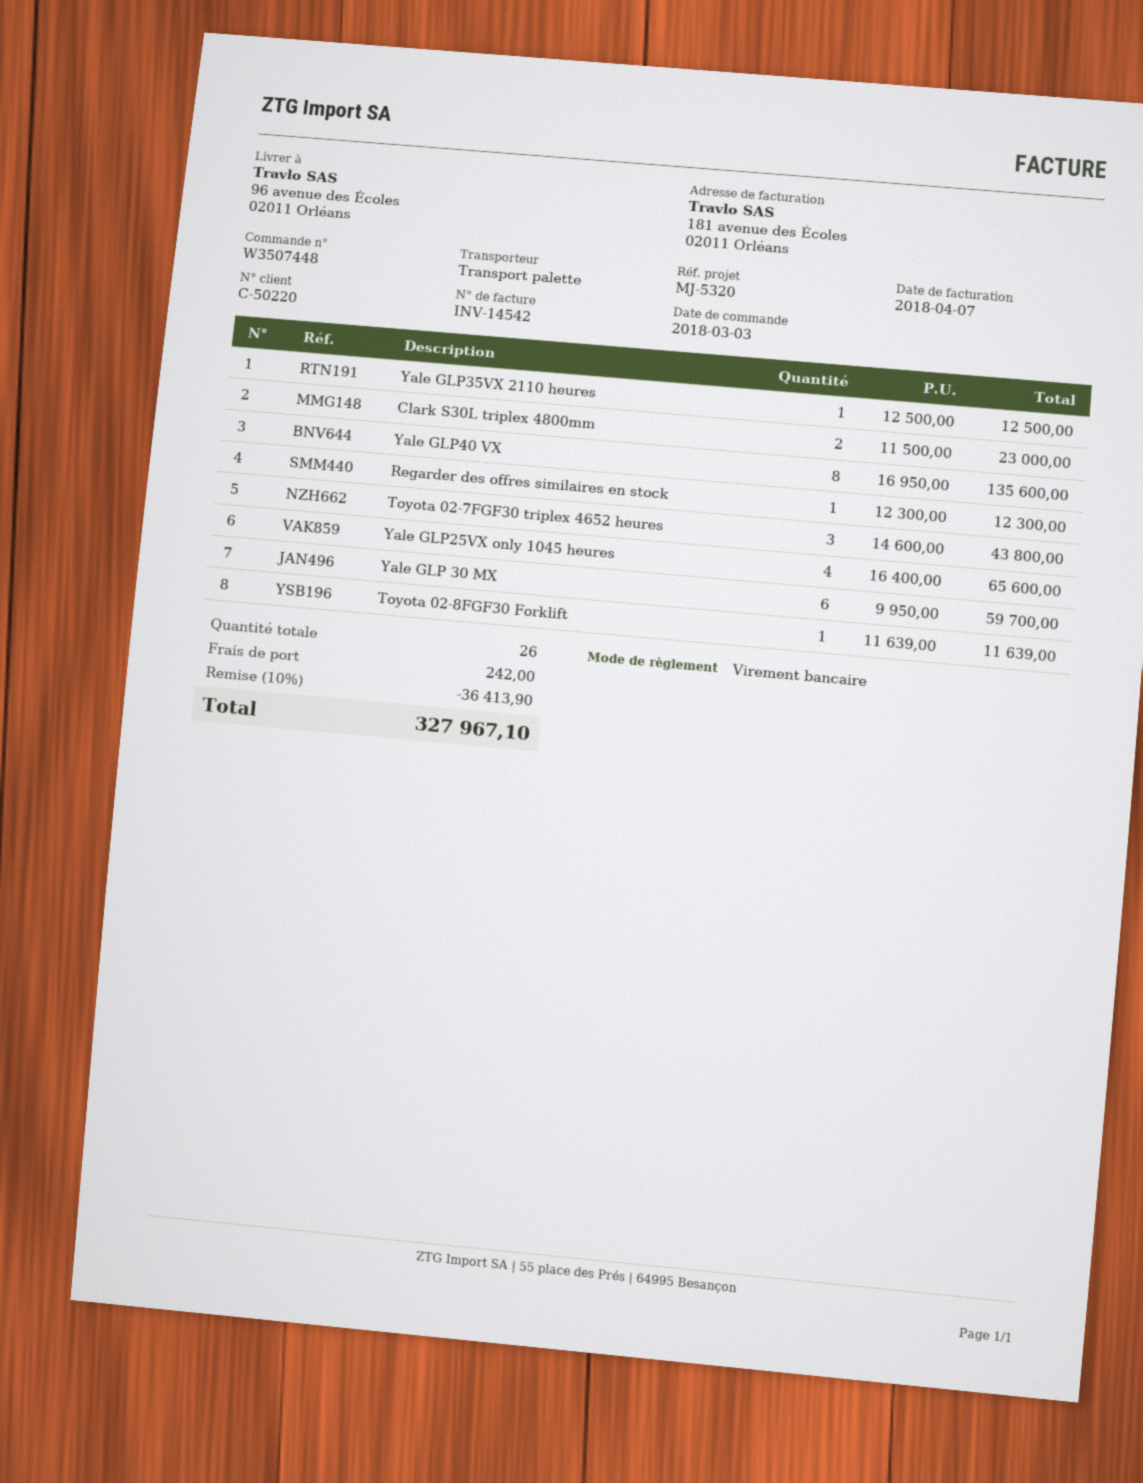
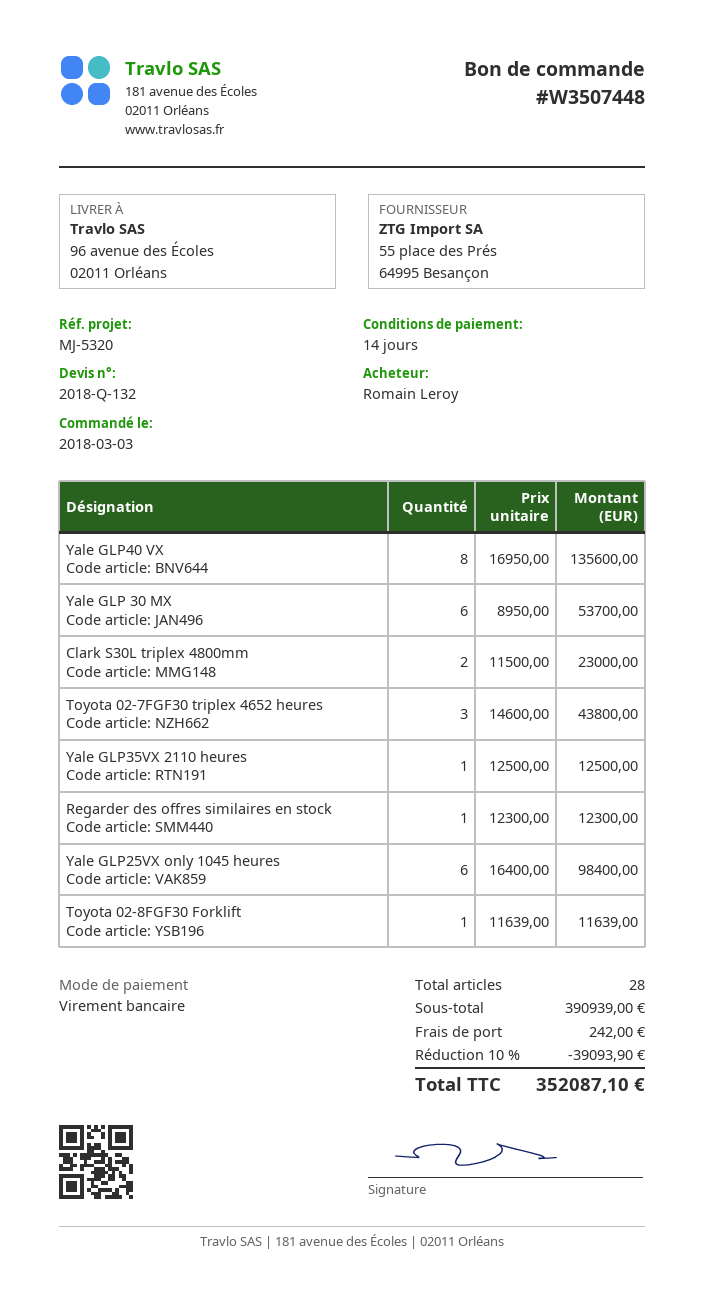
Yale GLP25VX only 1045 heures: 4 x 16400.00 = 65600.00 -> 6 x 16400.00 = 98400.00
Yale GLP 30 MX: 6 x 9950.00 = 59700.00 -> 6 x 8950.00 = 53700.00
total quantity: 26 -> 28
discount: 10% = 36413.90 -> 10% = 39093.90
total: 327967.10 -> 352087.10

